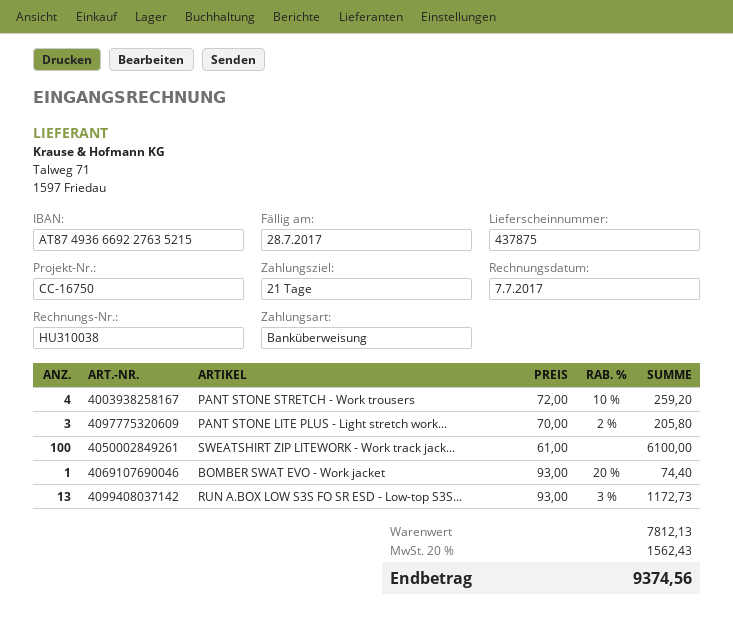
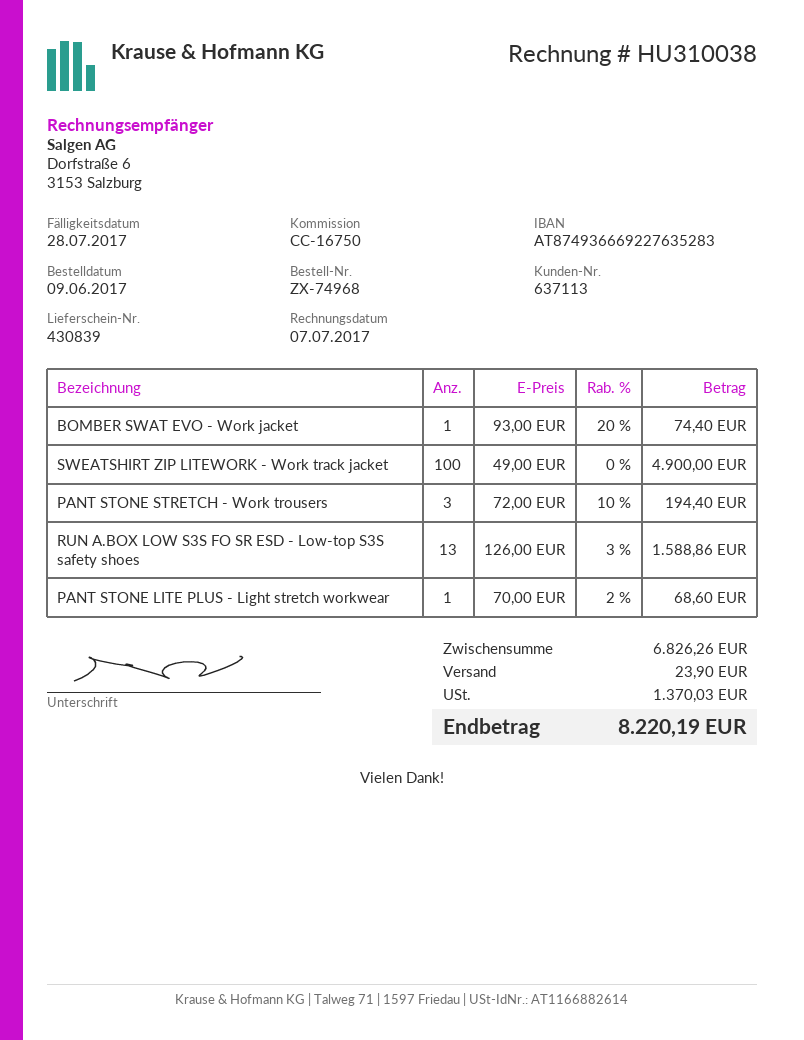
delivery note number: 437875 -> 430839
bank account: AT874936669227635215 -> AT874936669227635283
PANT STONE STRETCH - Work trousers: 4 x 72.00 - 10% = 259.20 -> 3 x 72.00 - 10% = 194.40
PANT STONE LITE PLUS - Light stretch work...: 3 x 70.00 - 2% = 205.80 -> 1 x 70.00 - 2% = 68.60
SWEATSHIRT ZIP LITEWORK - Work track jack...: 100 x 61.00 = 6100.00 -> 100 x 49.00 = 4900.00
RUN A.BOX LOW S3S FO SR ESD - Low-top S3S...: 13 x 93.00 - 3% = 1172.73 -> 13 x 126.00 - 3% = 1588.86
subtotal: 7812.13 -> 6826.26
shipping: none -> 23.90
tax: 1562.43 -> 1370.03
total: 9374.56 -> 8220.19

